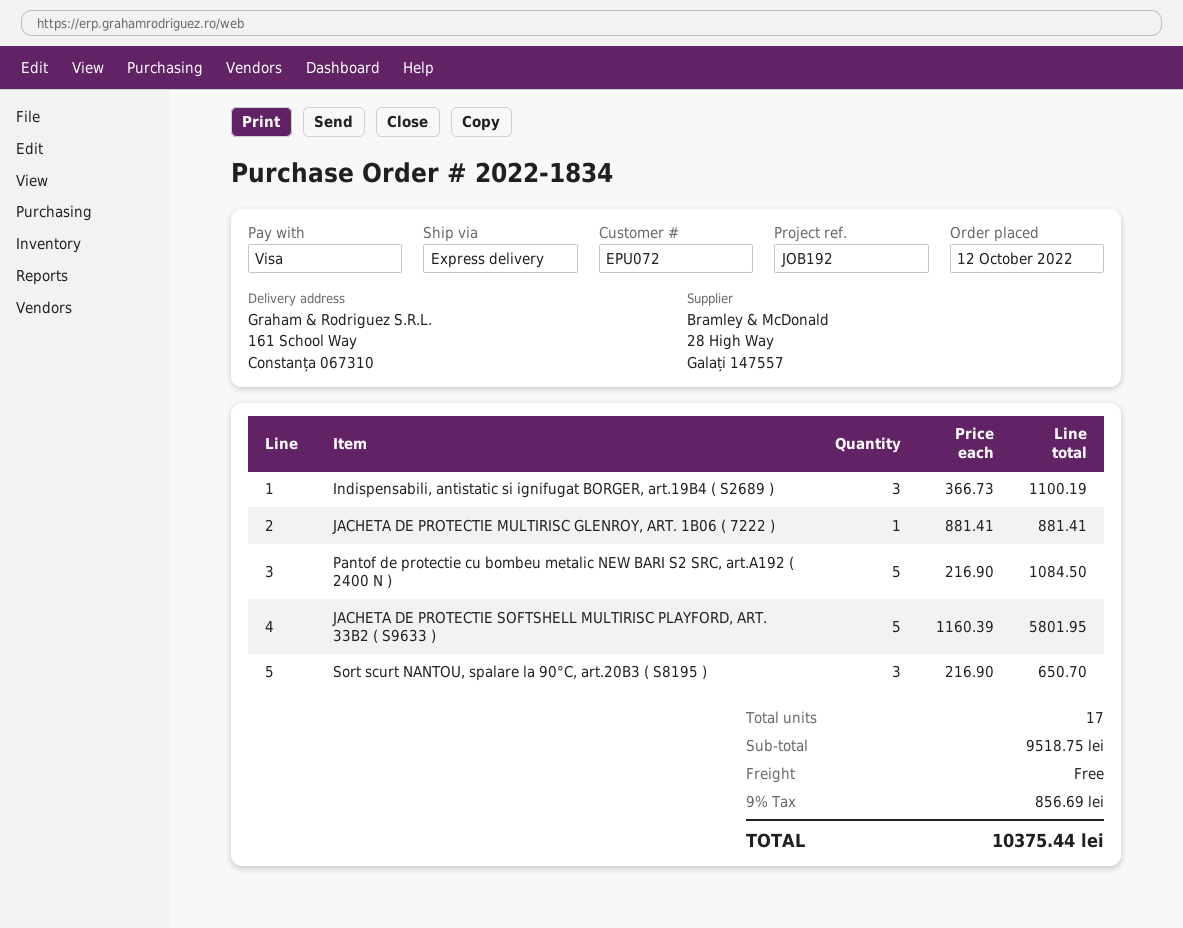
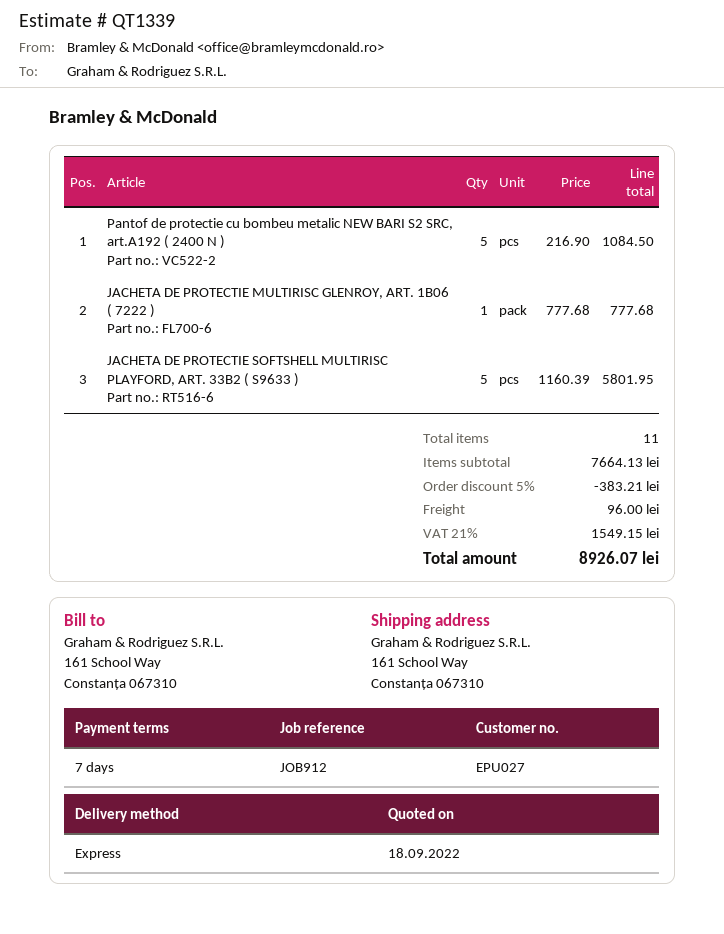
customer number: EPU072 -> EPU027
reference: JOB192 -> JOB912
Indispensabili, antistatic si ignifugat BORGER, art.19B4 ( S2689 ): 3 x 366.73 = 1100.19 -> none
JACHETA DE PROTECTIE MULTIRISC GLENROY, ART. 1B06 ( 7222 ): 1 x 881.41 = 881.41 -> 1 x 777.68 = 777.68
Sort scurt NANTOU, spalare la 90°C, art.20B3 ( S8195 ): 3 x 216.90 = 650.70 -> none
total quantity: 17 -> 11
subtotal: 9518.75 -> 7664.13
discount: none -> 5% = 383.21
shipping: 0.00 -> 96.00
tax: 9% = 856.69 -> 21% = 1549.15
total: 10375.44 -> 8926.07

